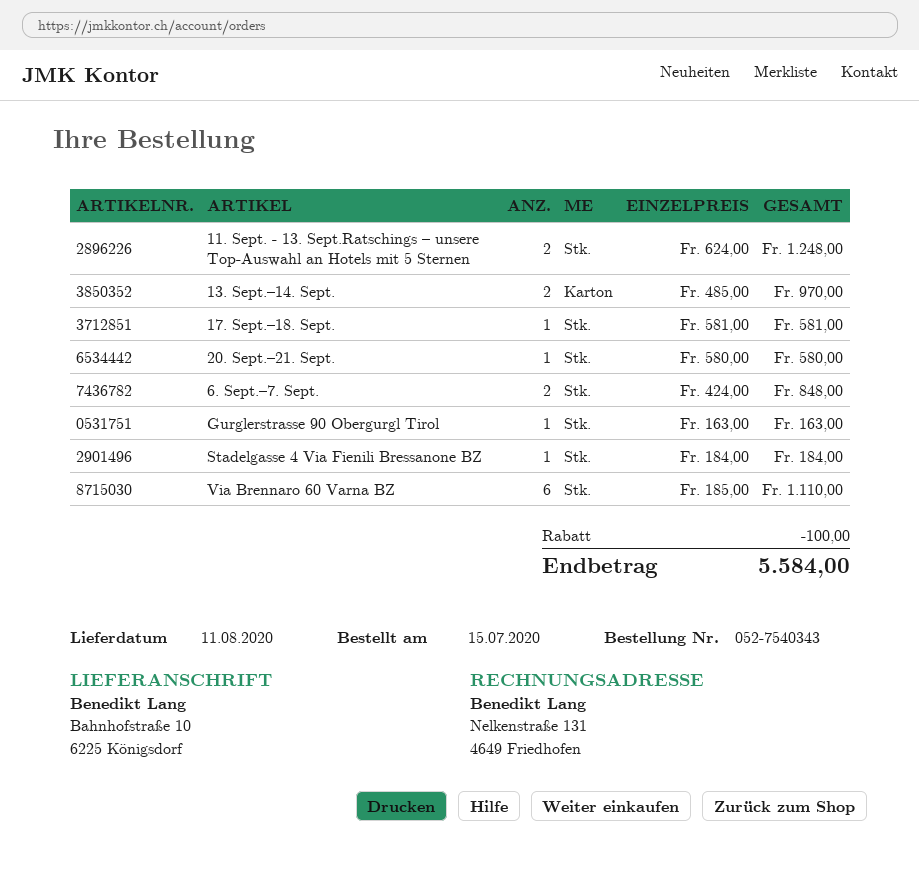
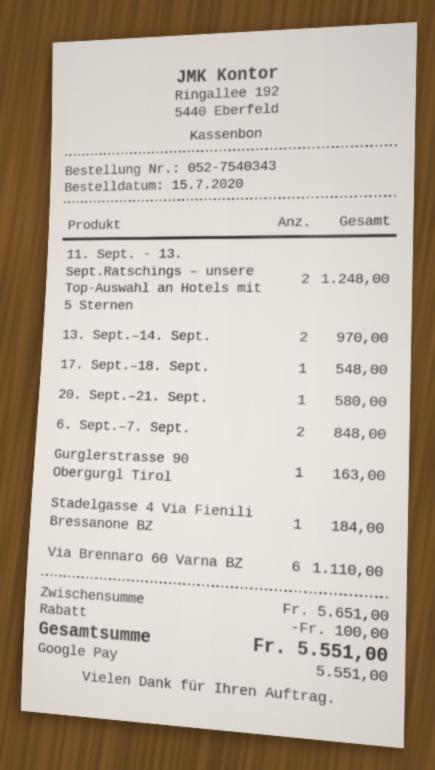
17. Sept.–18. Sept.: 1 for 581.00 -> 1 for 548.00
total: 5584.00 -> 5551.00

